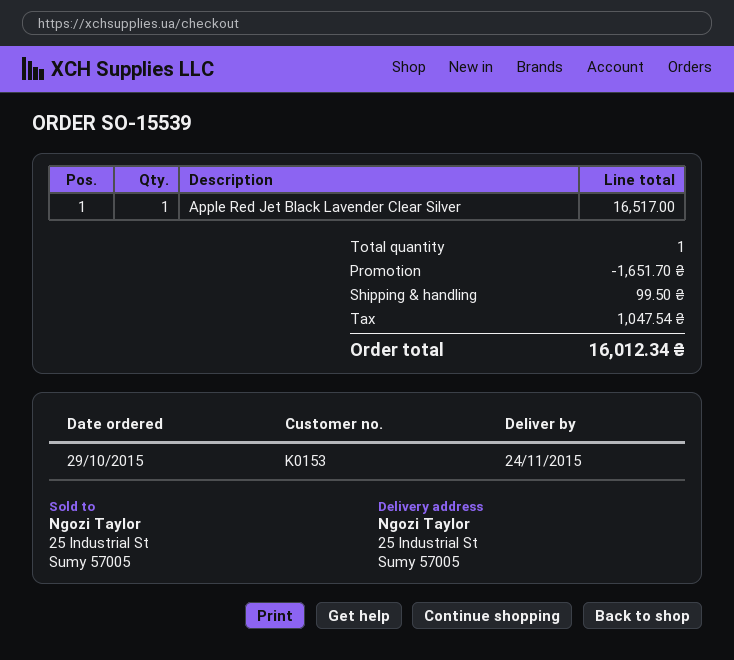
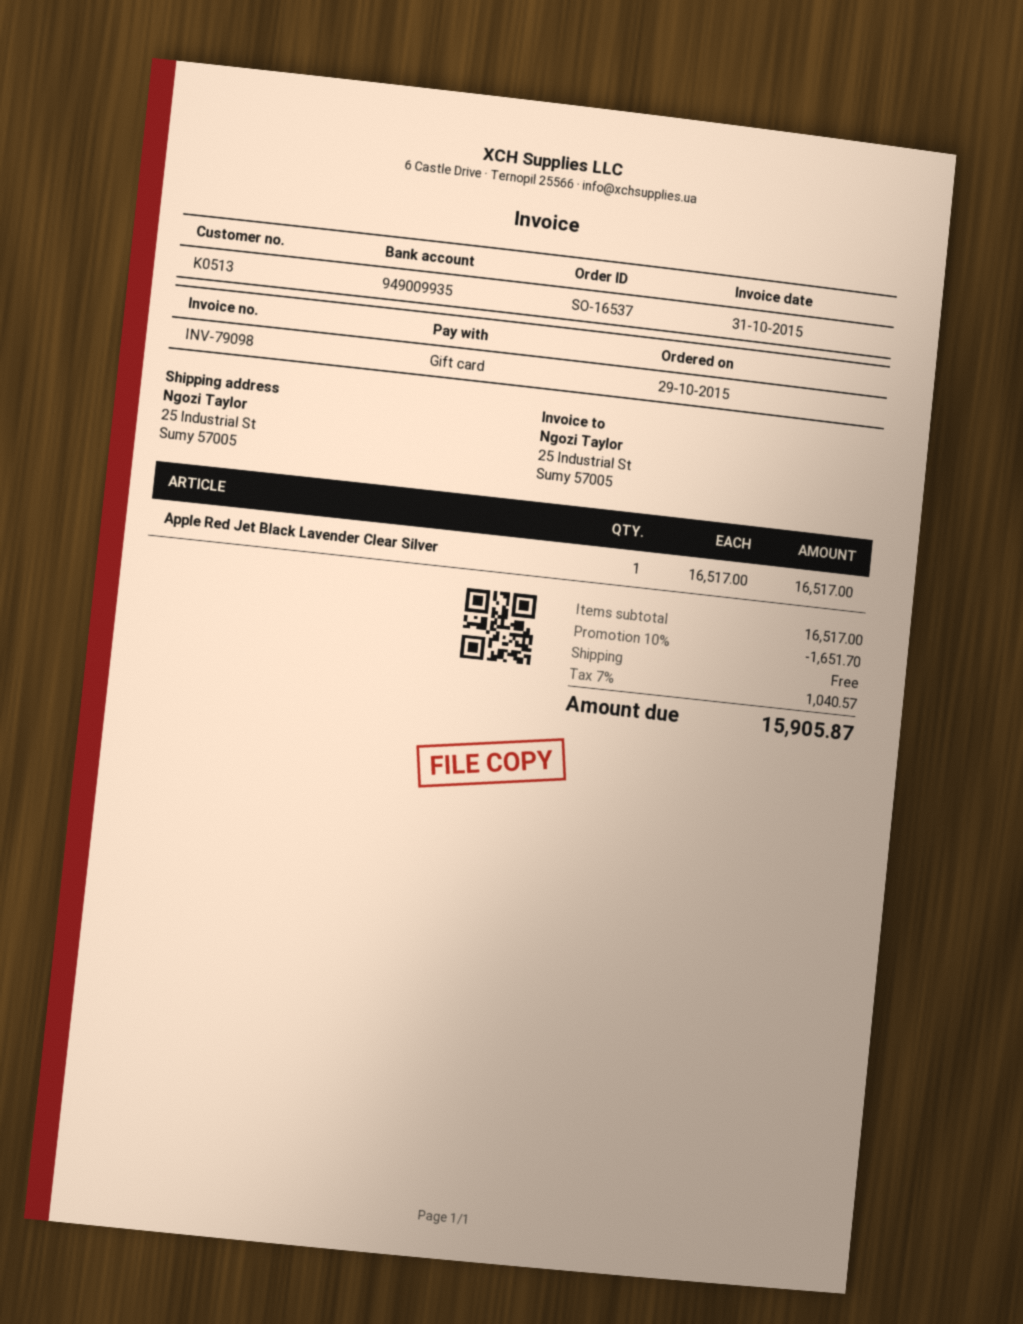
order number: SO-15539 -> SO-16537
customer number: K0153 -> K0513
shipping: 99.50 -> 0.00
tax: 1047.54 -> 1040.57
total: 16012.34 -> 15905.87

